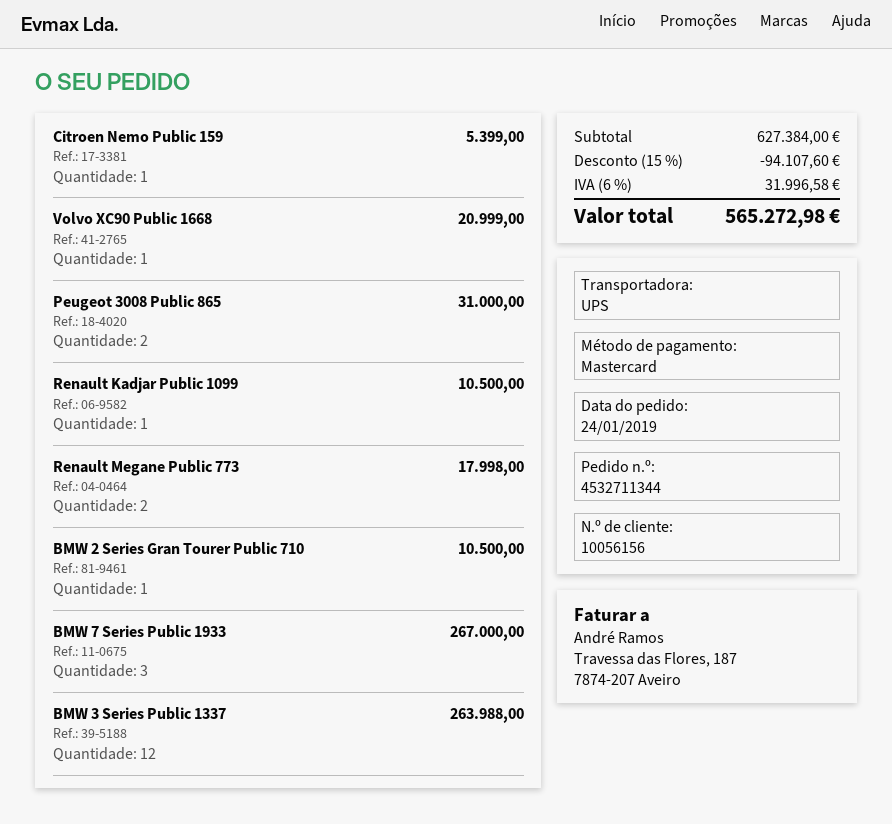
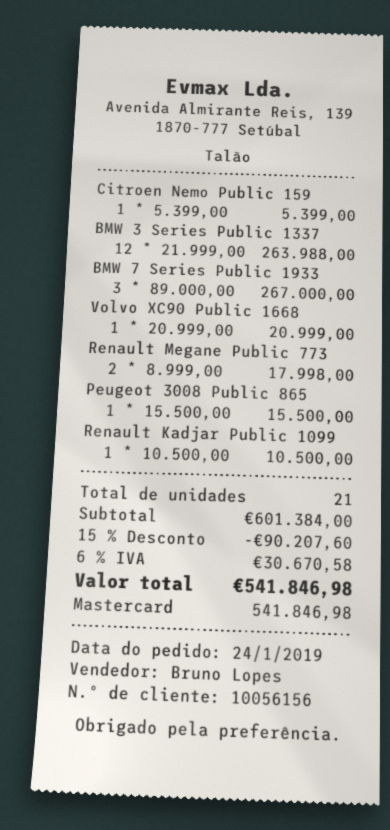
Peugeot 3008 Public 865: 2 for 31000.00 -> 1 for 15500.00
BMW 2 Series Gran Tourer Public 710: 1 for 10500.00 -> none
subtotal: 627384.00 -> 601384.00
discount: 15% = 94107.60 -> 15% = 90207.60
tax: 6% = 31996.58 -> 6% = 30670.58
total: 565272.98 -> 541846.98

